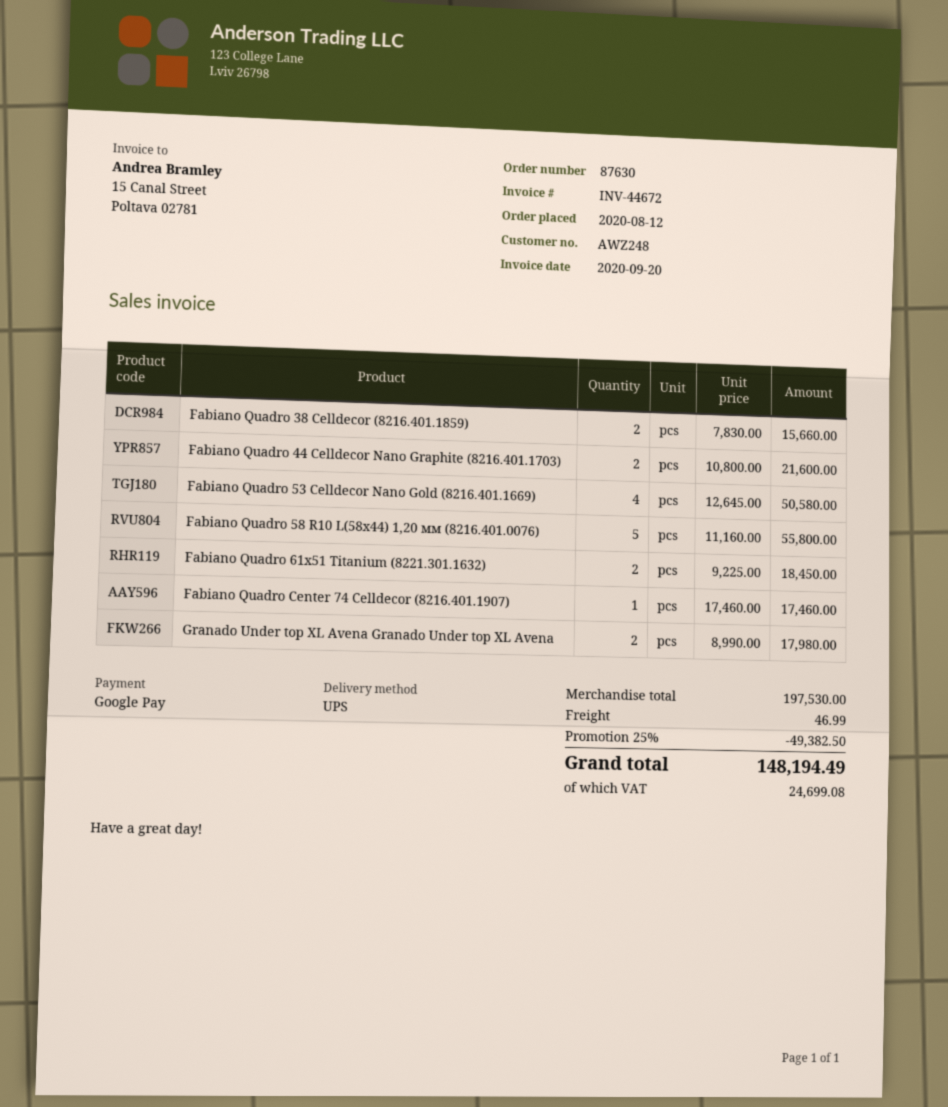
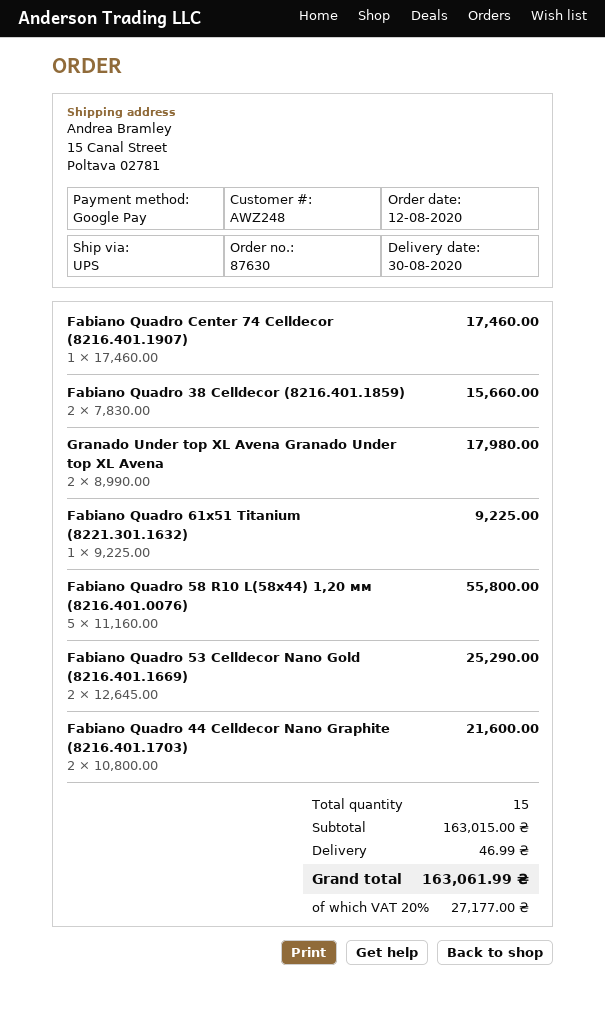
Fabiano Quadro 53 Celldecor Nano Gold (8216.401.1669): 4 x 12645.00 = 50580.00 -> 2 x 12645.00 = 25290.00
Fabiano Quadro 61x51 Titanium (8221.301.1632): 2 x 9225.00 = 18450.00 -> 1 x 9225.00 = 9225.00
subtotal: 197530.00 -> 163015.00
discount: 25% = 49382.50 -> none
tax: 24699.08 -> 27177.00
total: 148194.49 -> 163061.99

